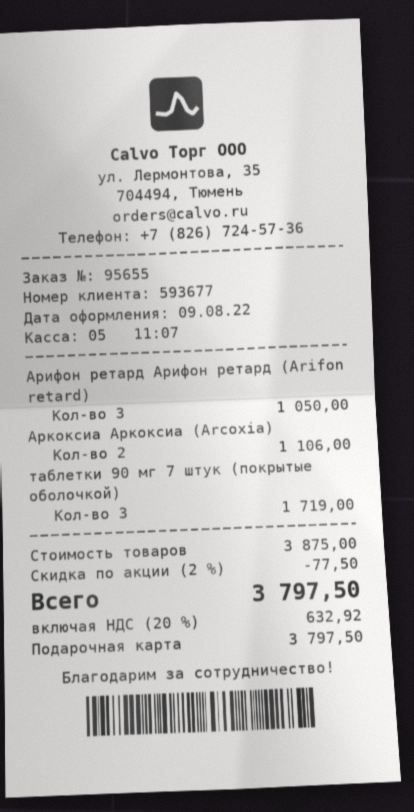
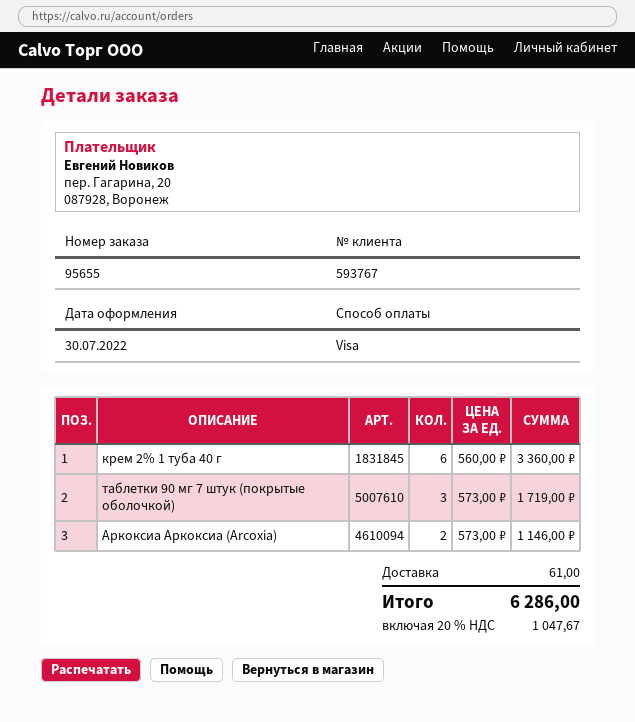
order date: 2022-08-09 -> 2022-07-30
customer number: 593677 -> 593767
payment method: gift card -> Visa
Арифон ретард Арифон ретард (Arifon retard): 3 for 1050.00 -> none
Аркоксиа Аркоксиа (Arcoxia): 2 for 1106.00 -> 2 for 1146.00
крем 2% 1 туба 40 г: none -> 6 for 3360.00
discount: 2% = 77.50 -> none
shipping: none -> 61.00
tax: 20% = 632.92 -> 20% = 1047.67
total: 3797.50 -> 6286.00

